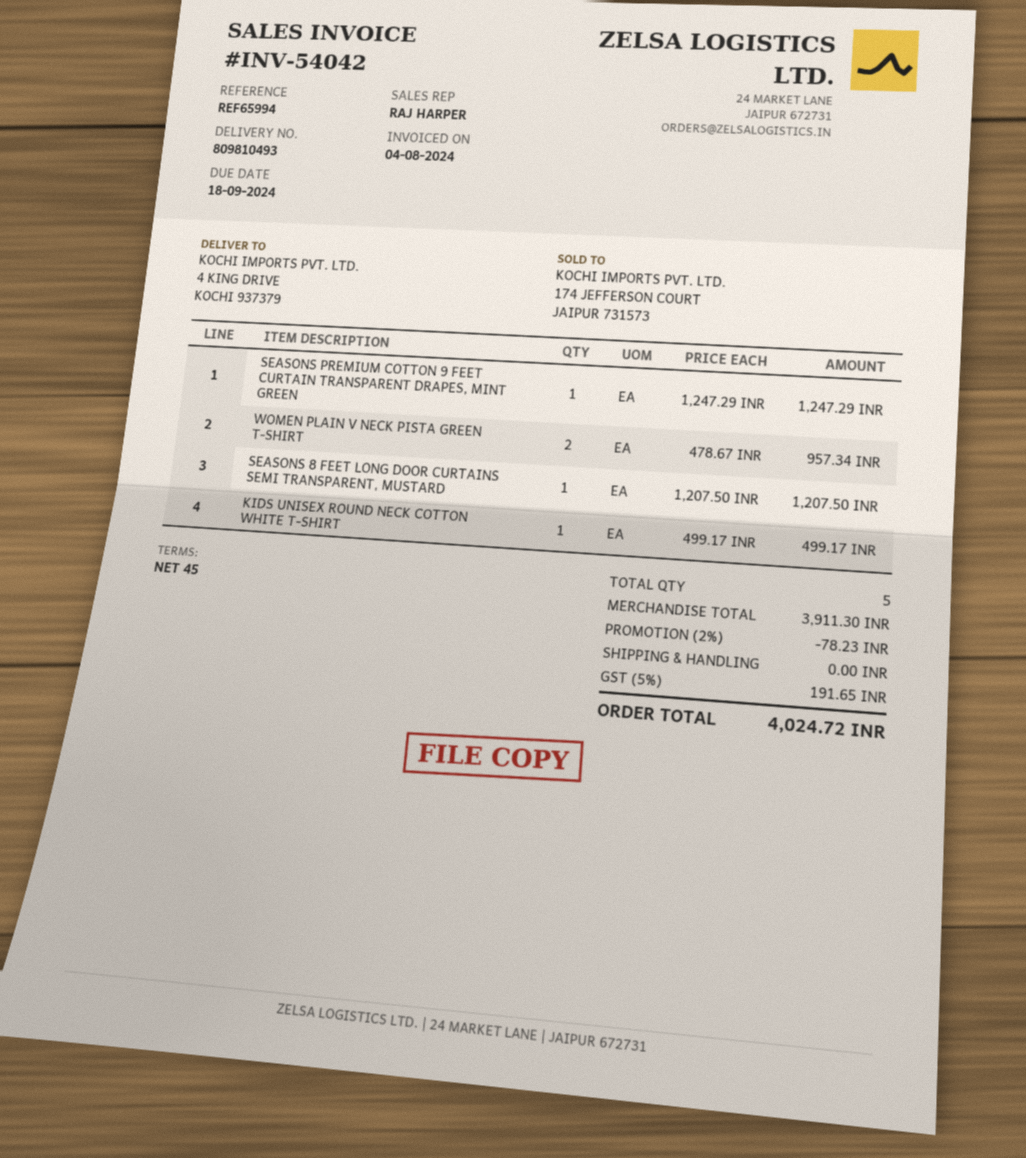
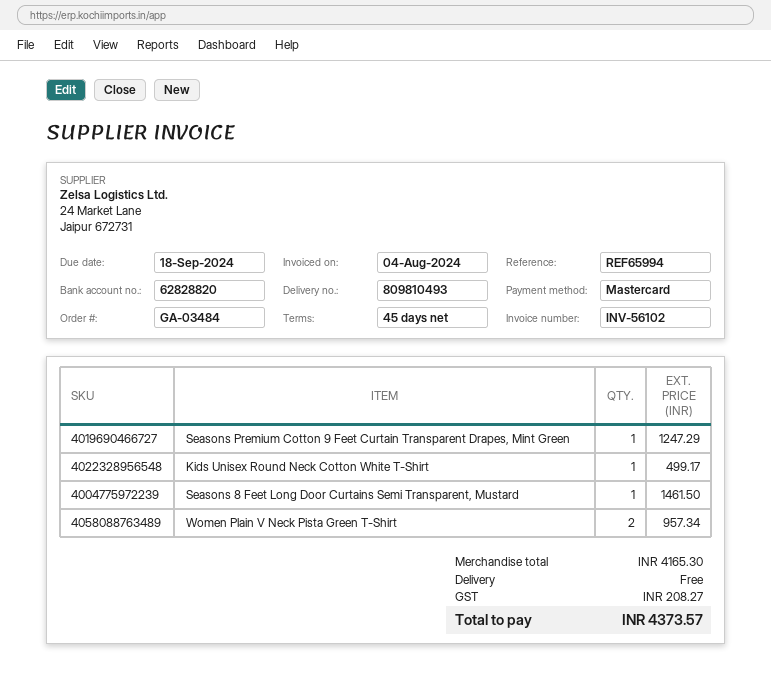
invoice number: INV-54042 -> INV-56102
SEASONS 8 FEET LONG DOOR CURTAINS SEMI TRANSPARENT, MUSTARD: 1 for 1207.50 -> 1 for 1461.50
subtotal: 3911.30 -> 4165.30
discount: 2% = 78.23 -> none
tax: 191.65 -> 208.27
total: 4024.72 -> 4373.57

